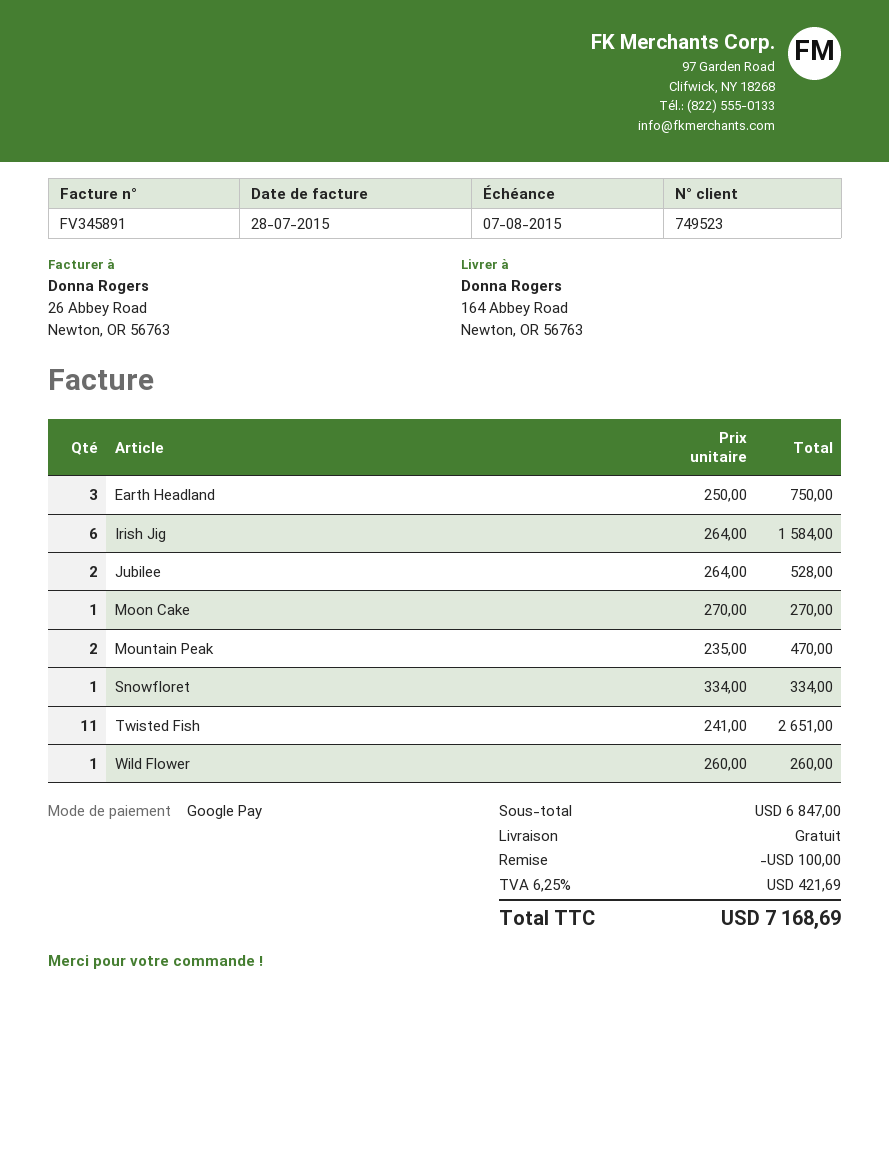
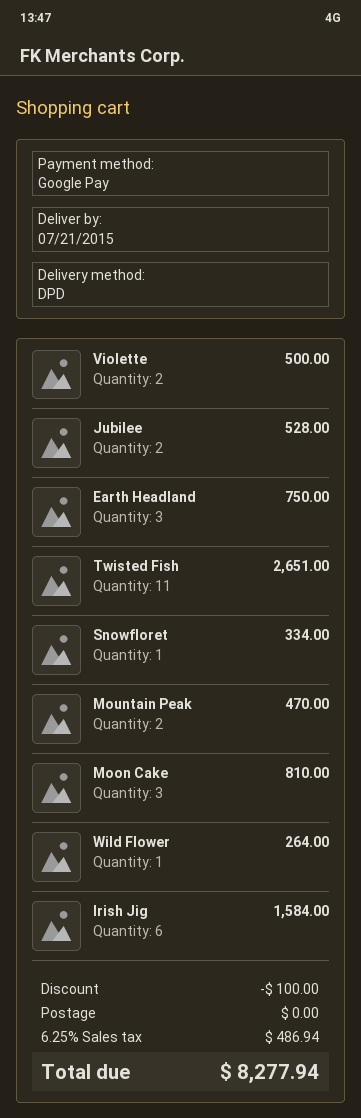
Moon Cake: 1 for 270.00 -> 3 for 810.00
Wild Flower: 1 for 260.00 -> 1 for 264.00
Violette: none -> 2 for 500.00
tax: 6.25% = 421.69 -> 6.25% = 486.94
total: 7168.69 -> 8277.94

